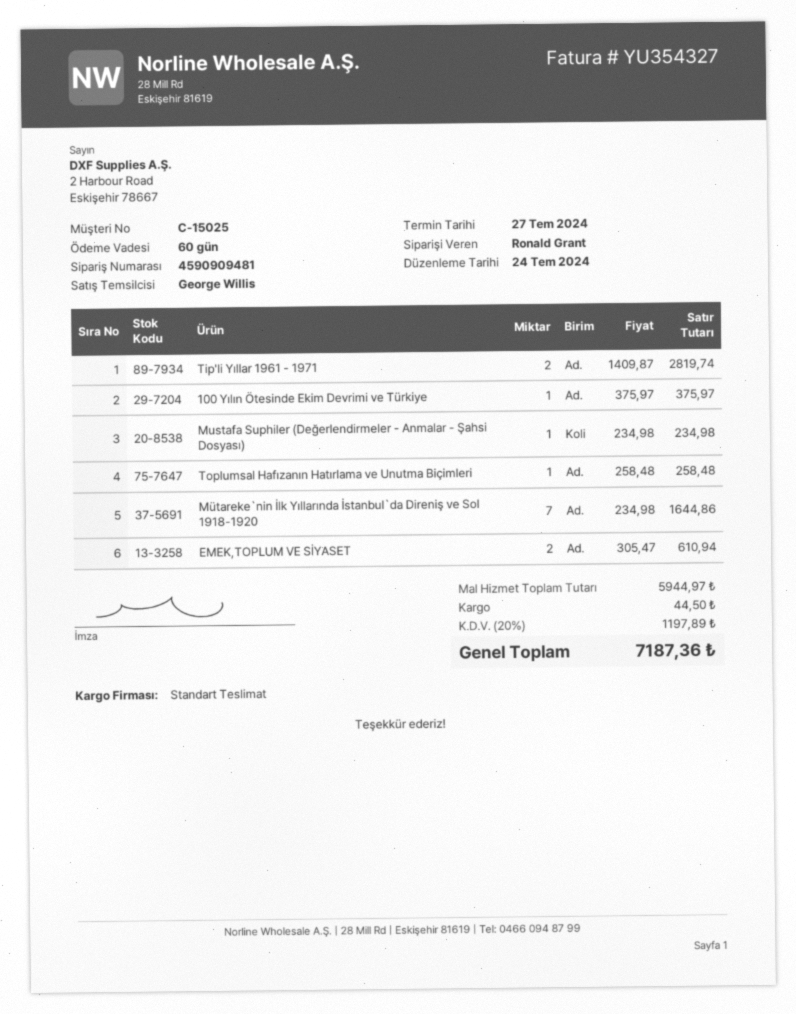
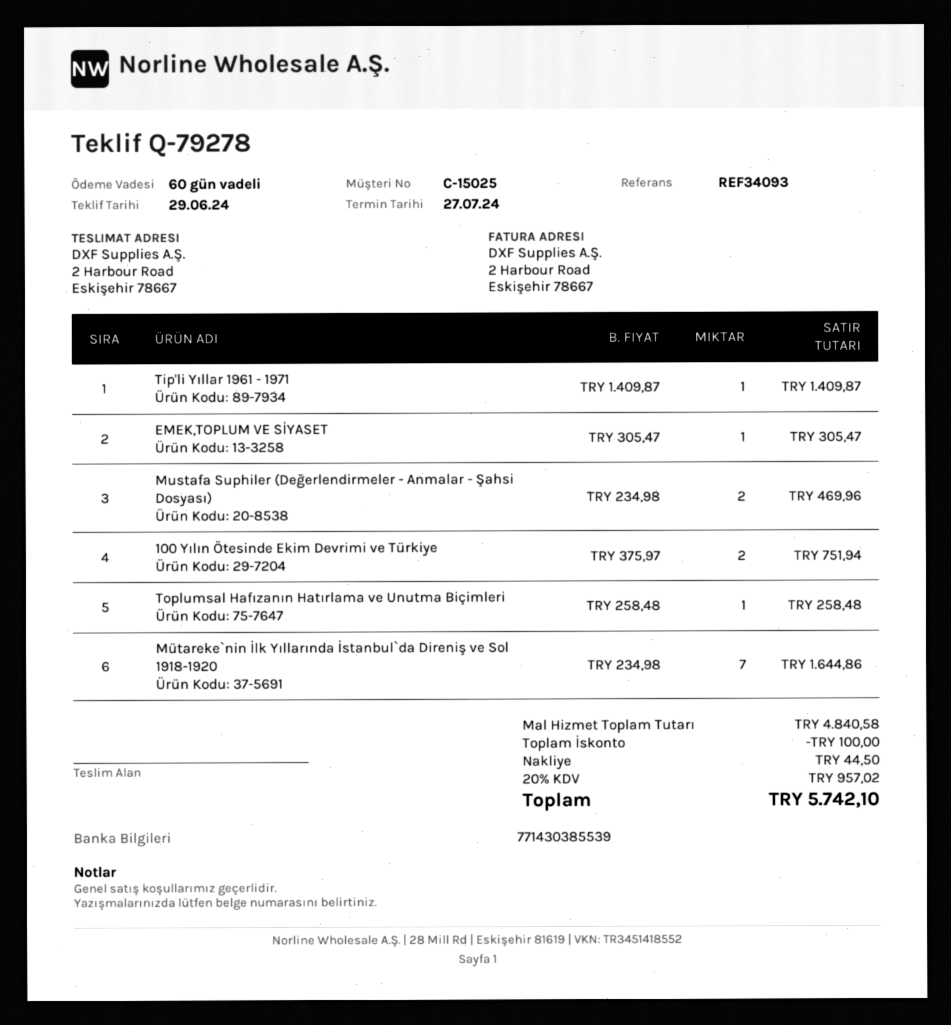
Tip'li Yıllar 1961 - 1971: 2 x 1409.87 = 2819.74 -> 1 x 1409.87 = 1409.87
100 Yılın Ötesinde Ekim Devrimi ve Türkiye: 1 x 375.97 = 375.97 -> 2 x 375.97 = 751.94
Mustafa Suphiler (Değerlendirmeler - Anmalar - Şahsi Dosyası): 1 x 234.98 = 234.98 -> 2 x 234.98 = 469.96
EMEK,TOPLUM VE SİYASET: 2 x 305.47 = 610.94 -> 1 x 305.47 = 305.47
subtotal: 5944.97 -> 4840.58
discount: none -> 100.00
tax: 20% = 1197.89 -> 20% = 957.02
total: 7187.36 -> 5742.10

